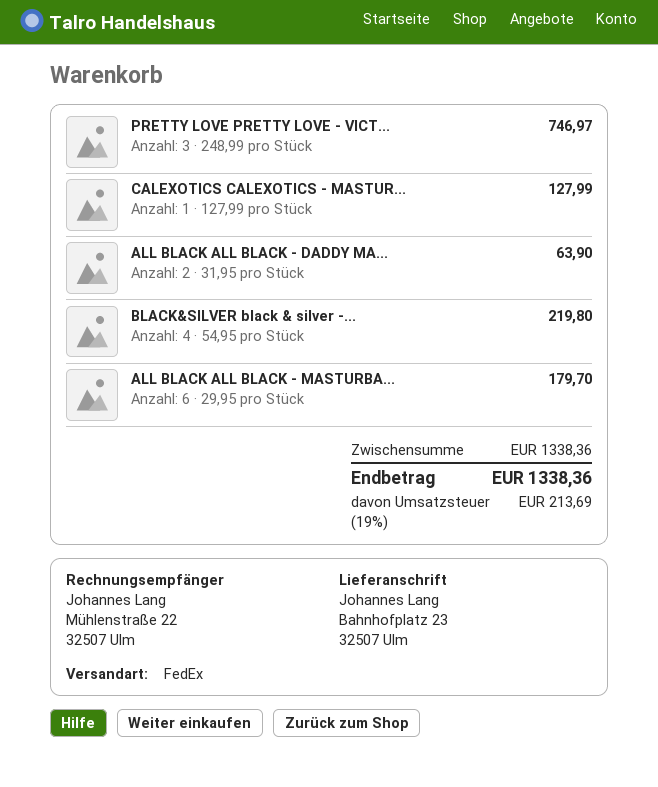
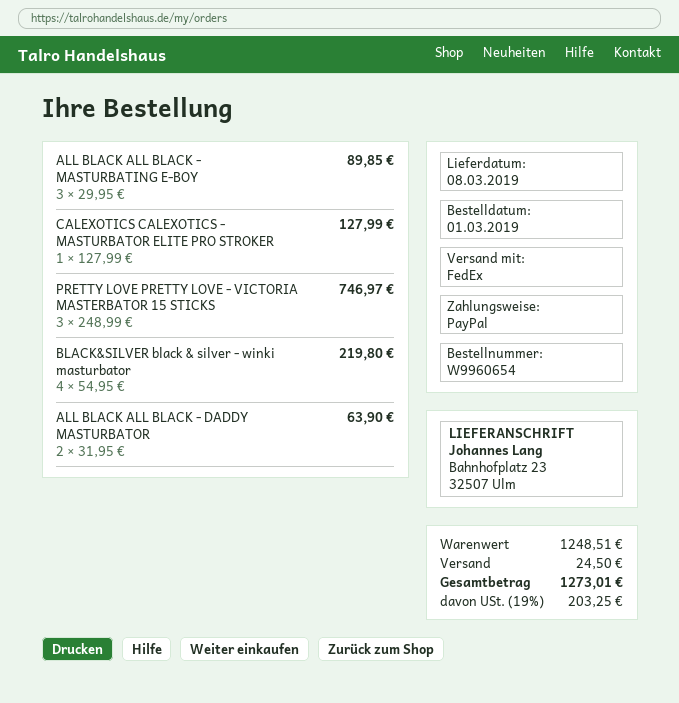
ALL BLACK ALL BLACK - MASTURBA...: 6 x 29.95 = 179.70 -> 3 x 29.95 = 89.85
subtotal: 1338.36 -> 1248.51
shipping: none -> 24.50
tax: 19% = 213.69 -> 19% = 203.25
total: 1338.36 -> 1273.01

